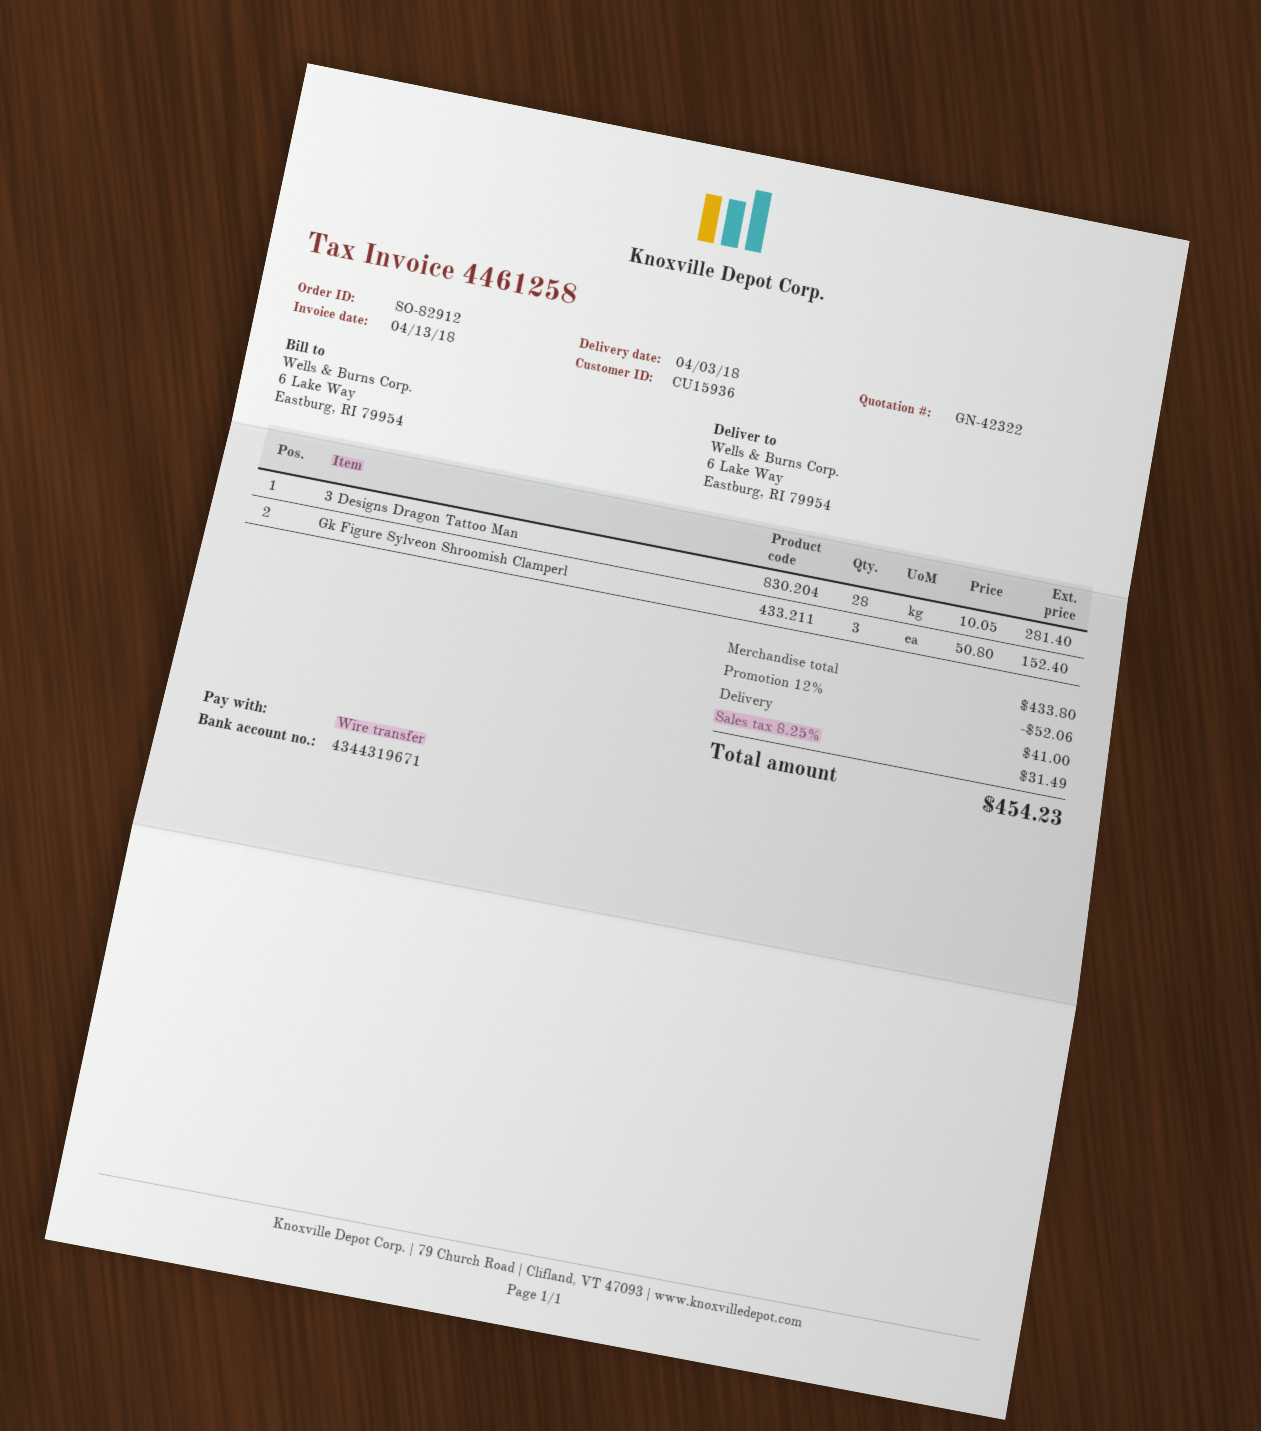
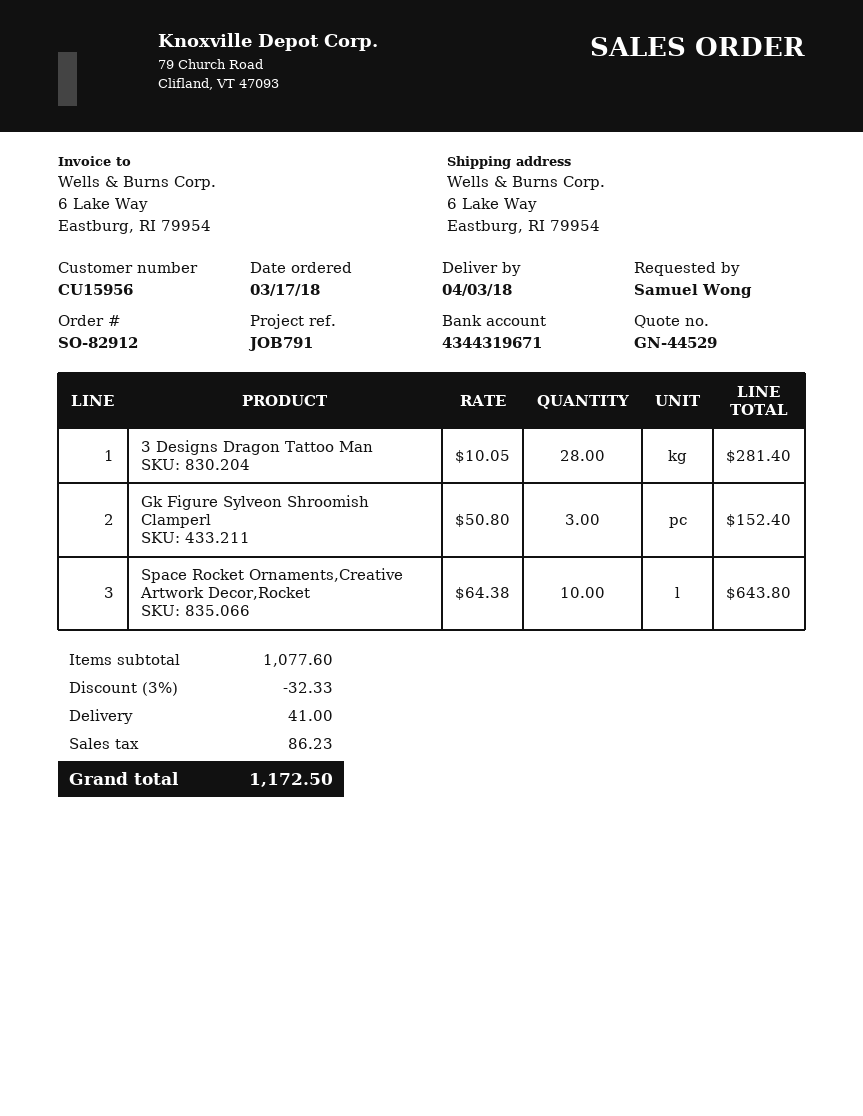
quote number: GN-42322 -> GN-44529
customer number: CU15936 -> CU15956
Space Rocket Ornaments,Creative Artwork Decor,Rocket: none -> 10 x 64.38 = 643.80
subtotal: 433.80 -> 1077.60
discount: 12% = 52.06 -> 3% = 32.33
tax: 31.49 -> 86.23
total: 454.23 -> 1172.50

